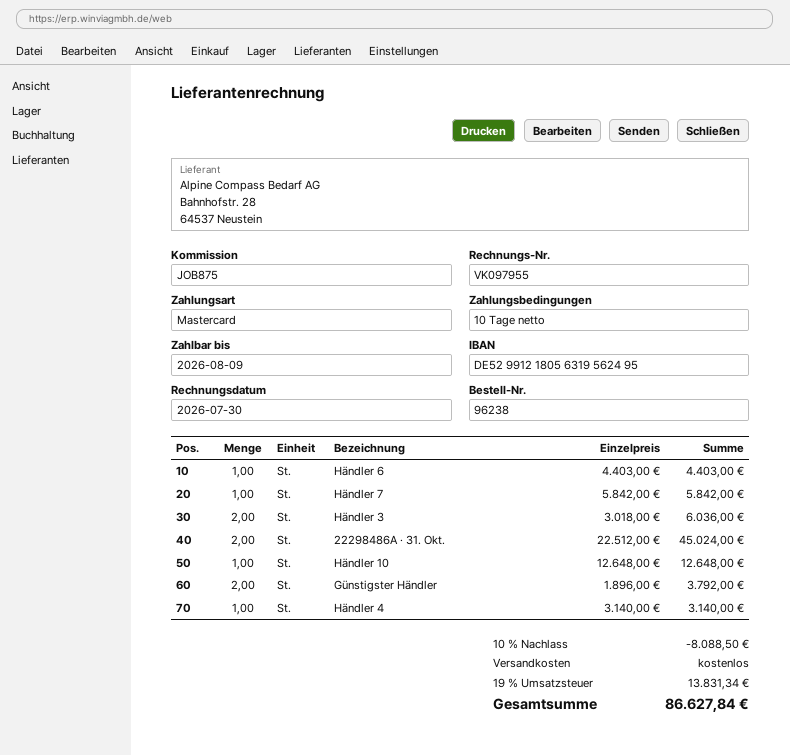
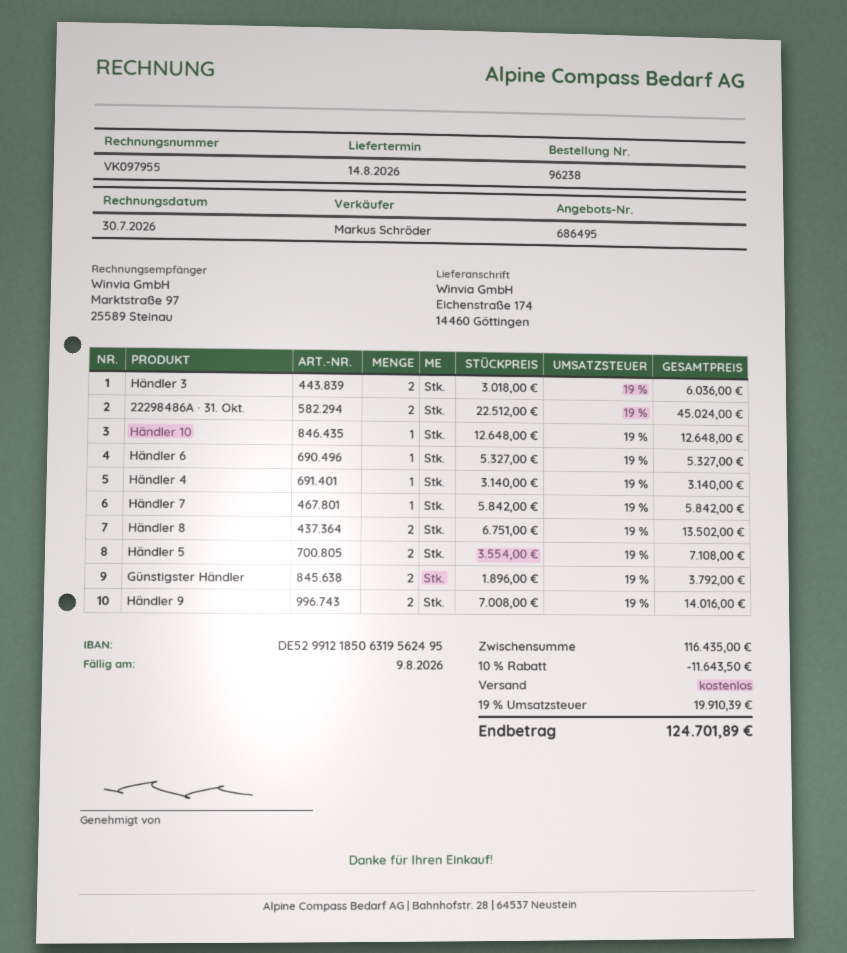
bank account: DE52991218056319562495 -> DE52991218506319562495
Händler 6: 1 x 4403.00 = 4403.00 -> 1 x 5327.00 = 5327.00
Händler 8: none -> 2 x 6751.00 = 13502.00
Händler 5: none -> 2 x 3554.00 = 7108.00
Händler 9: none -> 2 x 7008.00 = 14016.00
discount: 10% = 8088.50 -> 10% = 11643.50
tax: 19% = 13831.34 -> 19% = 19910.39
total: 86627.84 -> 124701.89

